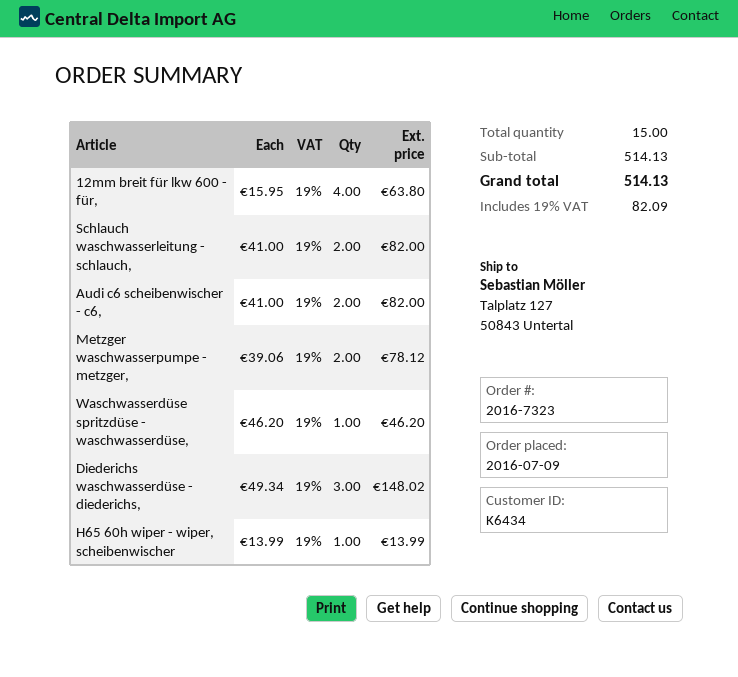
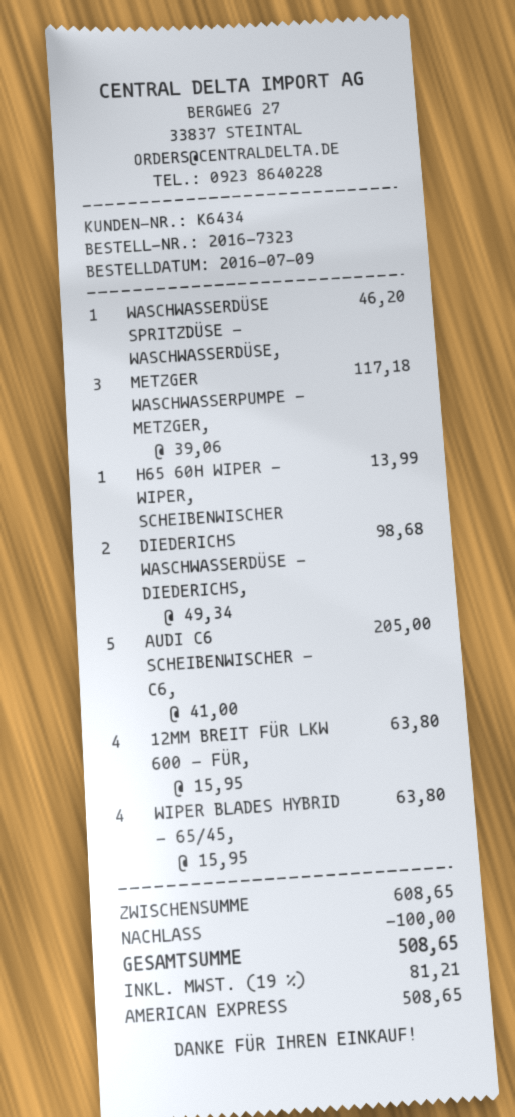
Schlauch waschwasserleitung - schlauch,: 2 x 41.00 = 82.00 -> none
Audi c6 scheibenwischer - c6,: 2 x 41.00 = 82.00 -> 5 x 41.00 = 205.00
Metzger waschwasserpumpe - metzger,: 2 x 39.06 = 78.12 -> 3 x 39.06 = 117.18
Diederichs waschwasserdüse - diederichs,: 3 x 49.34 = 148.02 -> 2 x 49.34 = 98.68
WIPER BLADES HYBRID - 65/45,: none -> 4 x 15.95 = 63.80
subtotal: 514.13 -> 608.65
discount: none -> 100.00
tax: 19% = 82.09 -> 19% = 81.21
total: 514.13 -> 508.65

